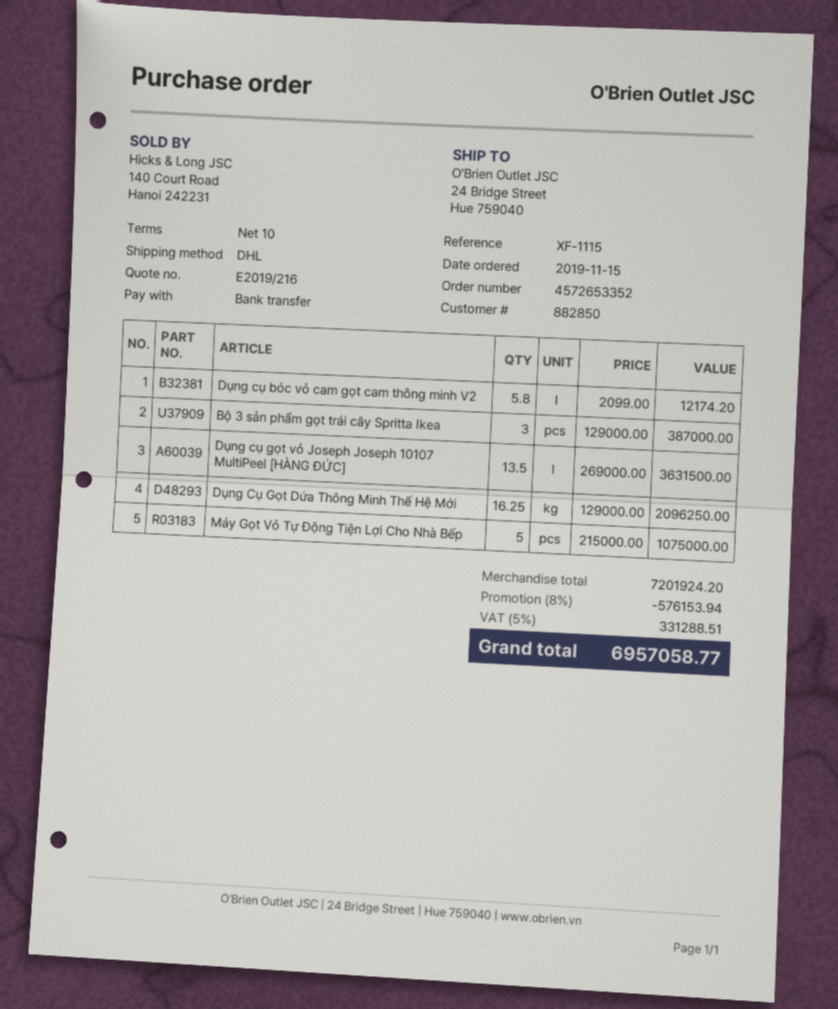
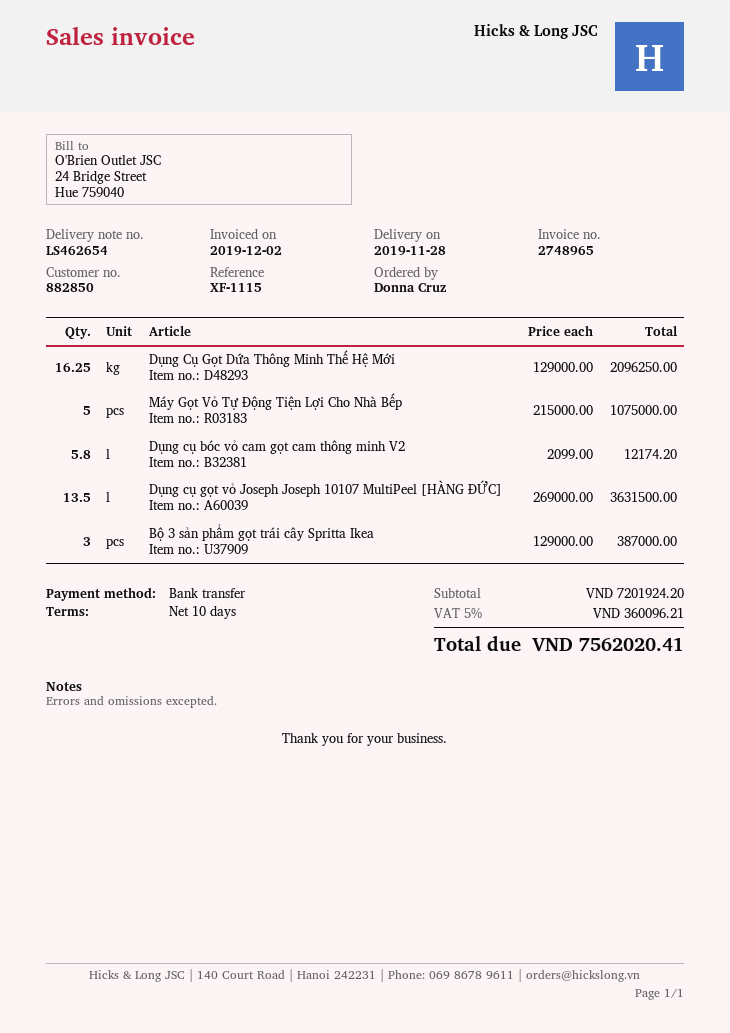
discount: 8% = 576153.94 -> none
tax: 5% = 331288.51 -> 5% = 360096.21
total: 6957058.77 -> 7562020.41

